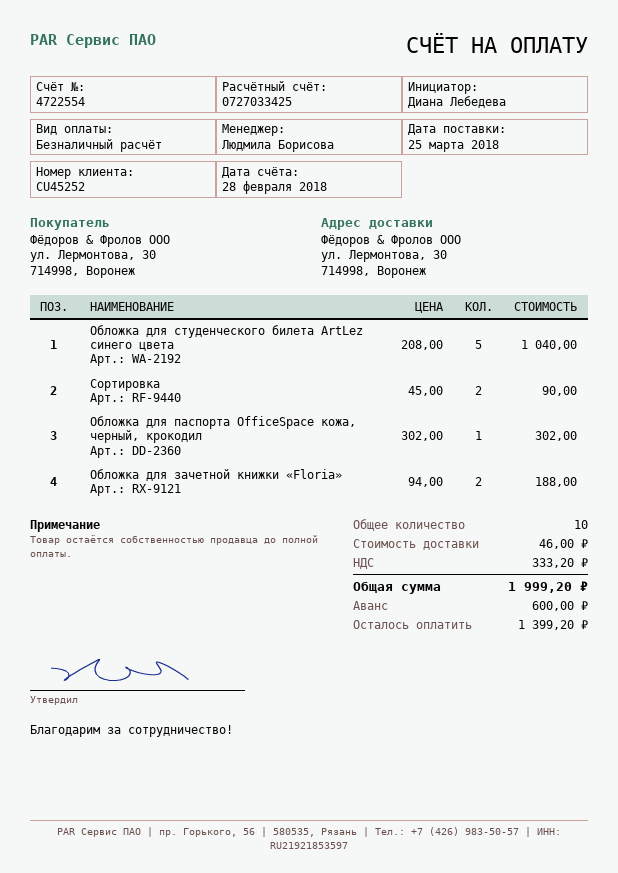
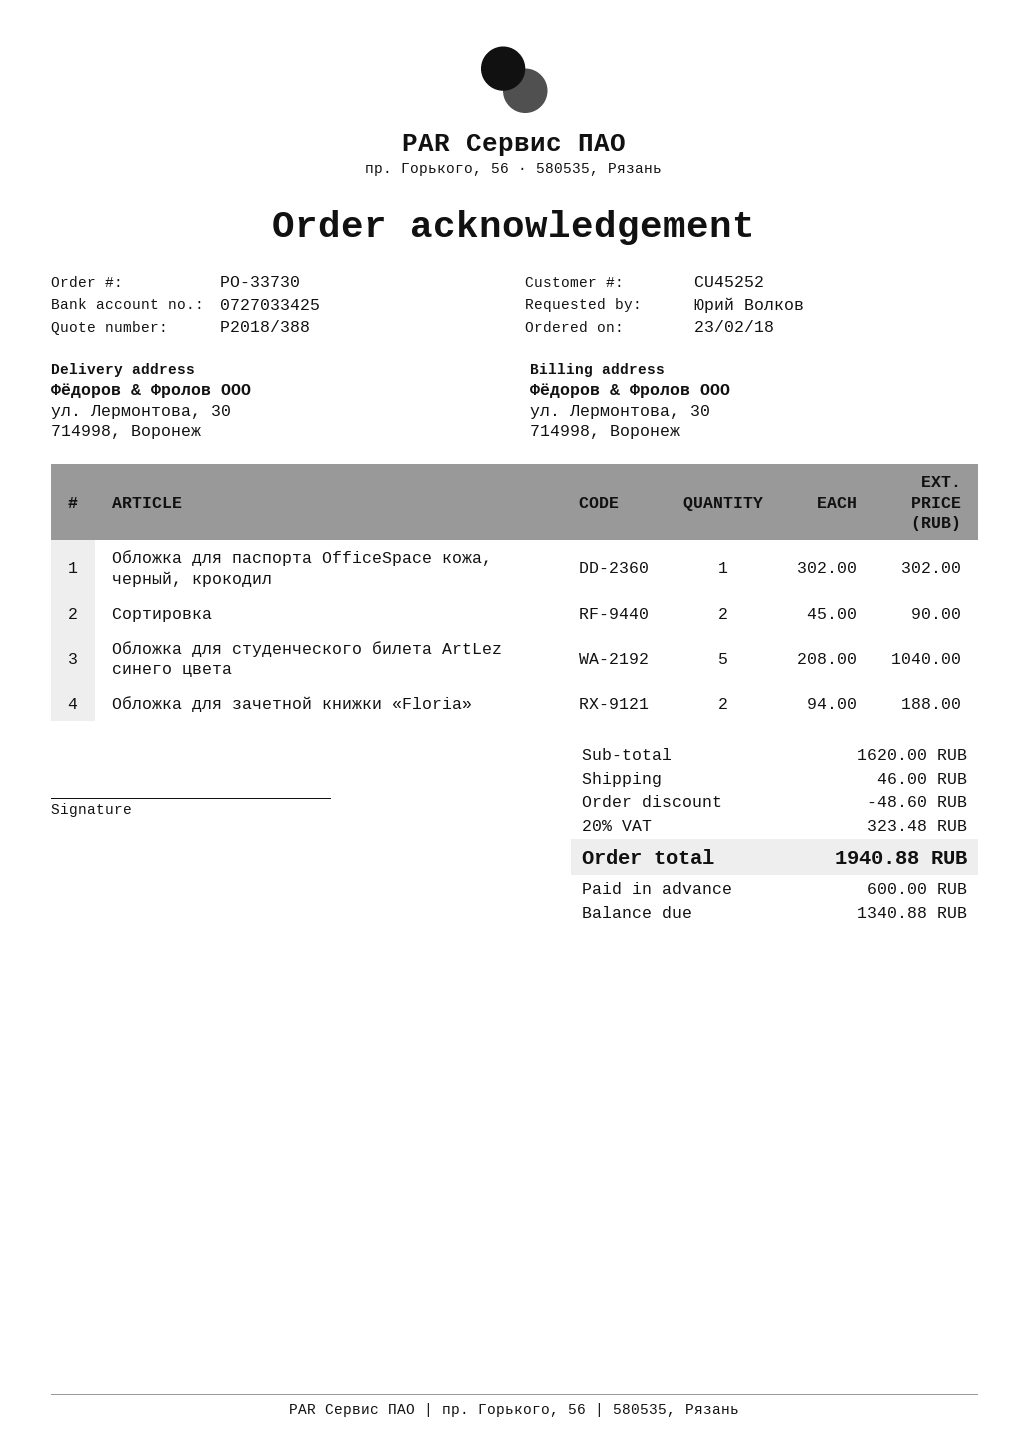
ordered by: Диана Лебедева -> Юрий Волков
discount: none -> 48.60
tax: 333.20 -> 323.48
total: 1999.20 -> 1940.88
balance: 1399.20 -> 1340.88

